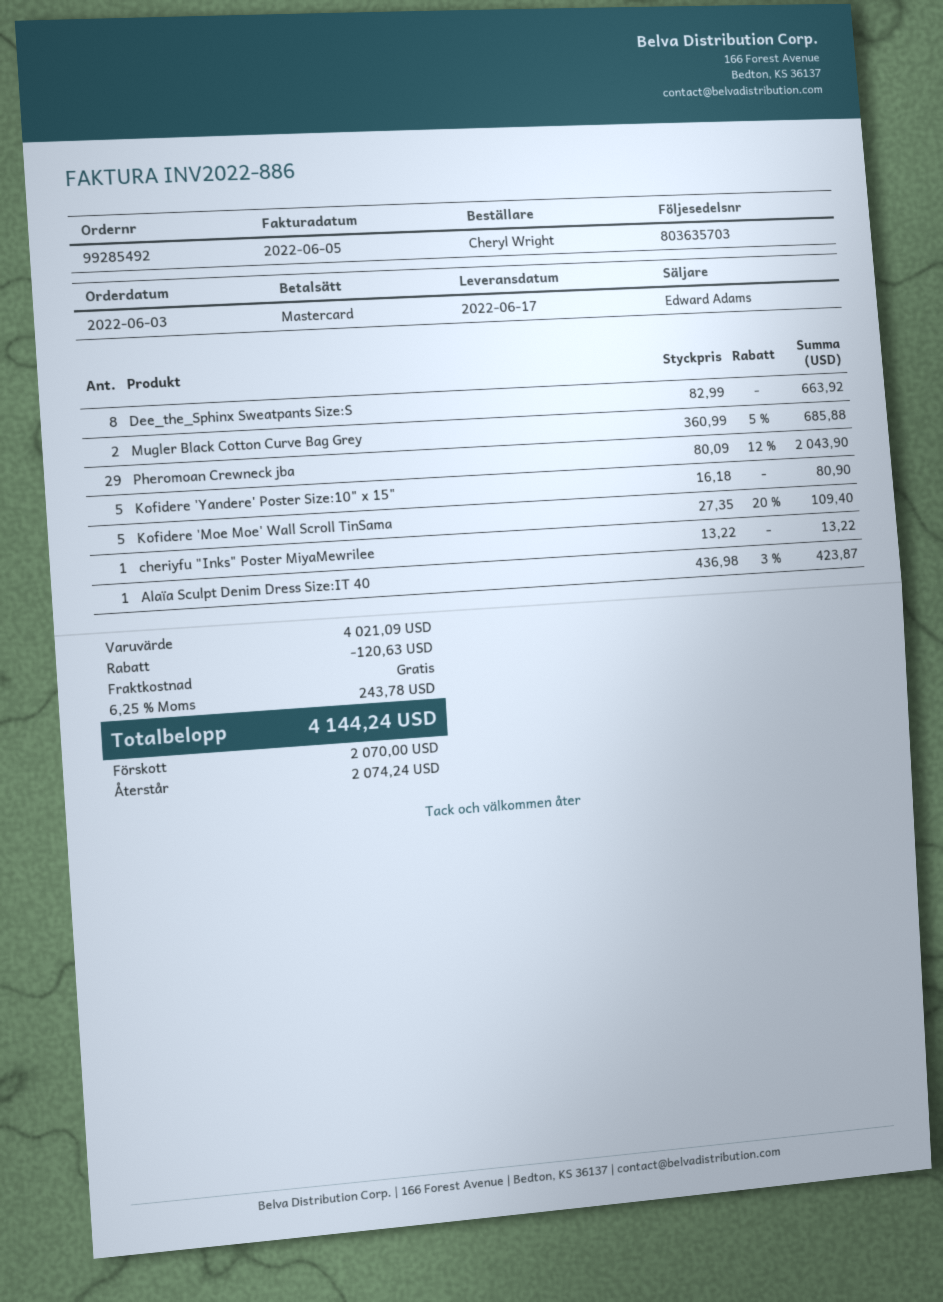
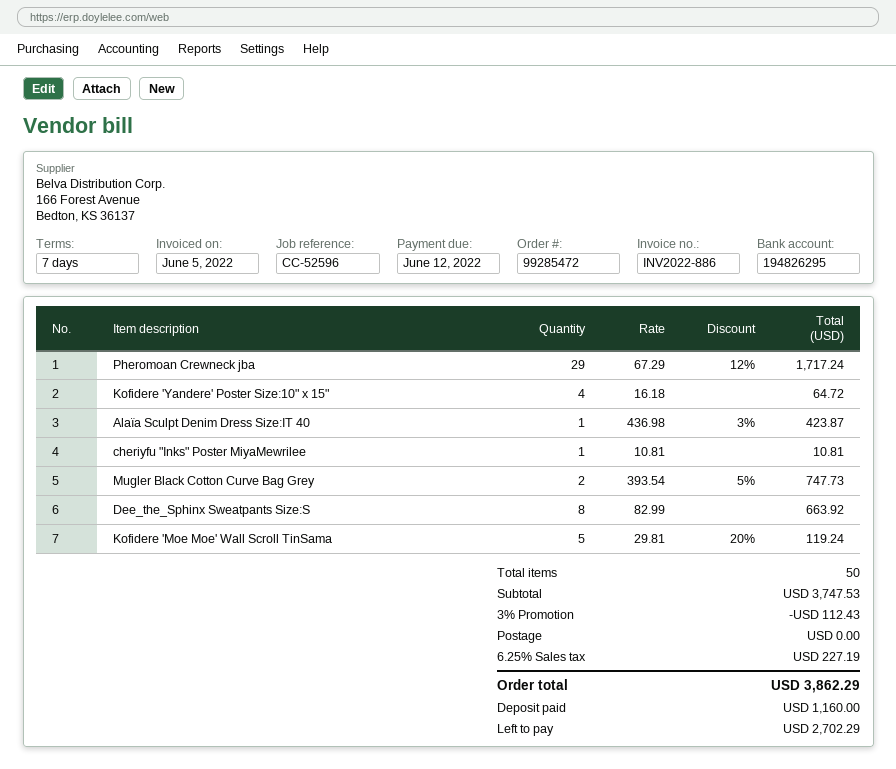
order number: 99285492 -> 99285472
Mugler Black Cotton Curve Bag Grey: 2 x 360.99 - 5% = 685.88 -> 2 x 393.54 - 5% = 747.73
Pheromoan Crewneck jba: 29 x 80.09 - 12% = 2043.90 -> 29 x 67.29 - 12% = 1717.24
Kofidere 'Yandere' Poster Size:10" x 15": 5 x 16.18 = 80.90 -> 4 x 16.18 = 64.72
Kofidere 'Moe Moe' Wall Scroll TinSama: 5 x 27.35 - 20% = 109.40 -> 5 x 29.81 - 20% = 119.24
cheriyfu "Inks" Poster MiyaMewrilee: 1 x 13.22 = 13.22 -> 1 x 10.81 = 10.81
subtotal: 4021.09 -> 3747.53
discount: 120.63 -> 112.43
tax: 6.25% = 243.78 -> 6.25% = 227.19
total: 4144.24 -> 3862.29
deposit: 2070.00 -> 1160.00
balance: 2074.24 -> 2702.29

